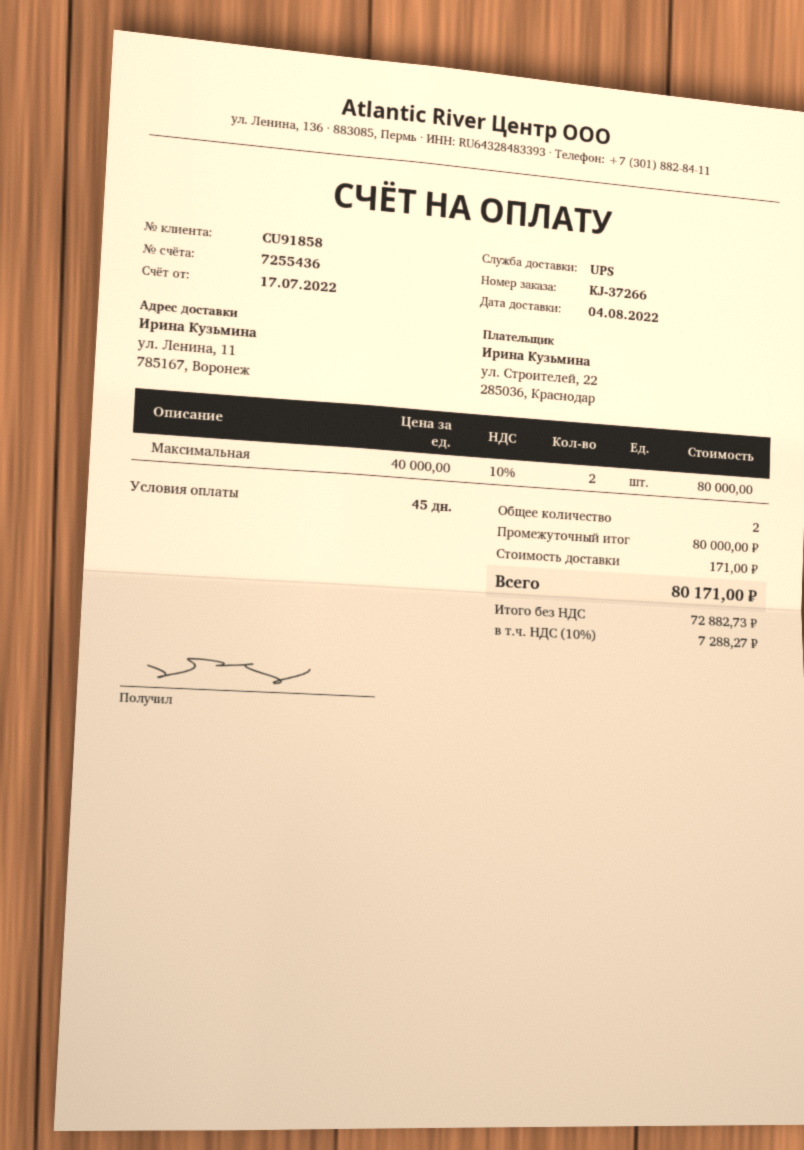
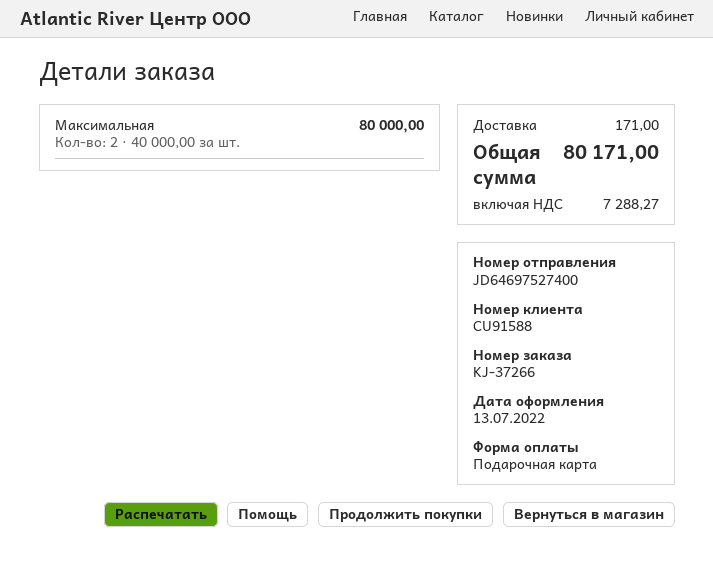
customer number: CU91858 -> CU91588

